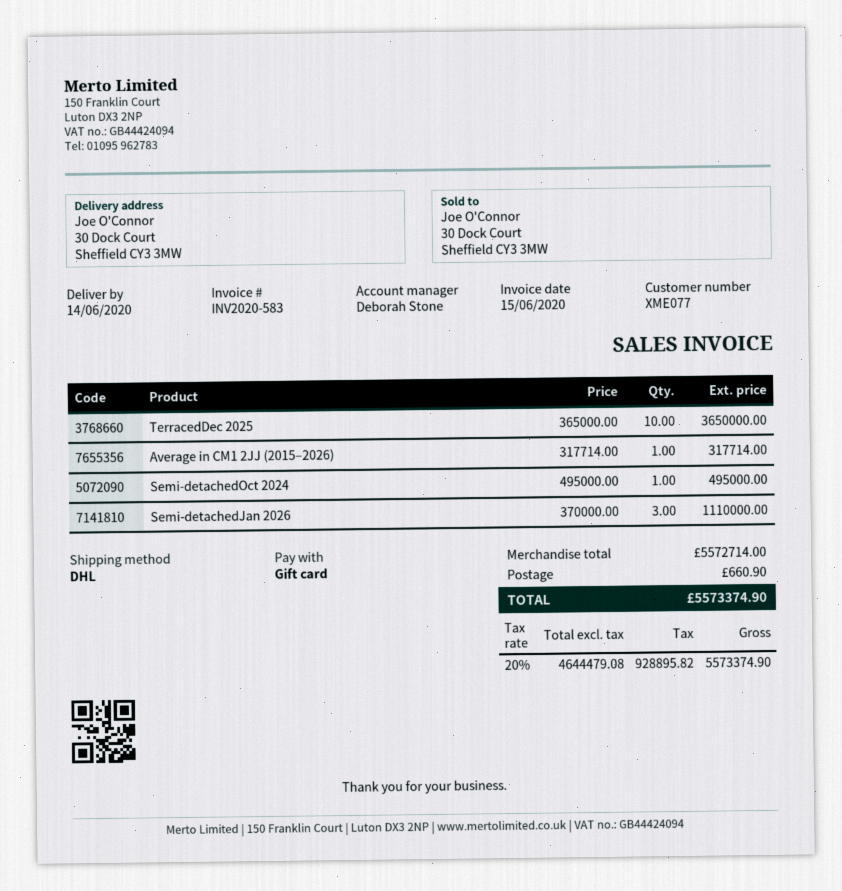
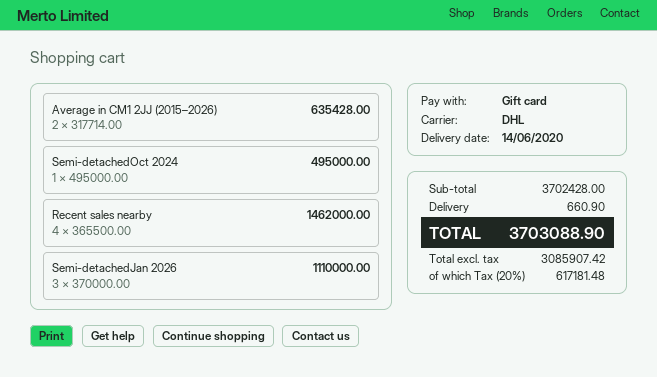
TerracedDec 2025: 10 x 365000.00 = 3650000.00 -> none
Average in CM1 2JJ (2015–2026): 1 x 317714.00 = 317714.00 -> 2 x 317714.00 = 635428.00
Recent sales nearby: none -> 4 x 365500.00 = 1462000.00
subtotal: 5572714.00 -> 3702428.00
net: 4644479.08 -> 3085907.42
tax: 20% = 928895.82 -> 20% = 617181.48
total: 5573374.90 -> 3703088.90

